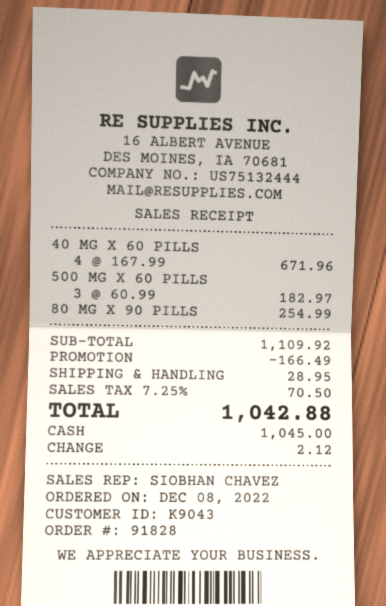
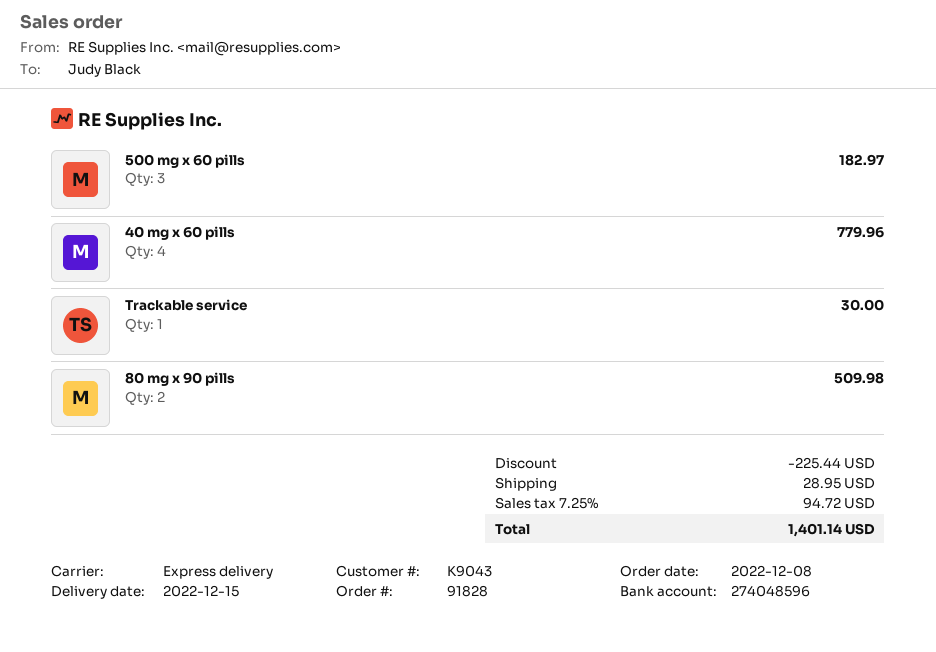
40 MG X 60 PILLS: 4 for 671.96 -> 4 for 779.96
80 MG X 90 PILLS: 1 for 254.99 -> 2 for 509.98
Trackable service: none -> 1 for 30.00
discount: 166.49 -> 225.44
tax: 7.25% = 70.50 -> 7.25% = 94.72
total: 1042.88 -> 1401.14

